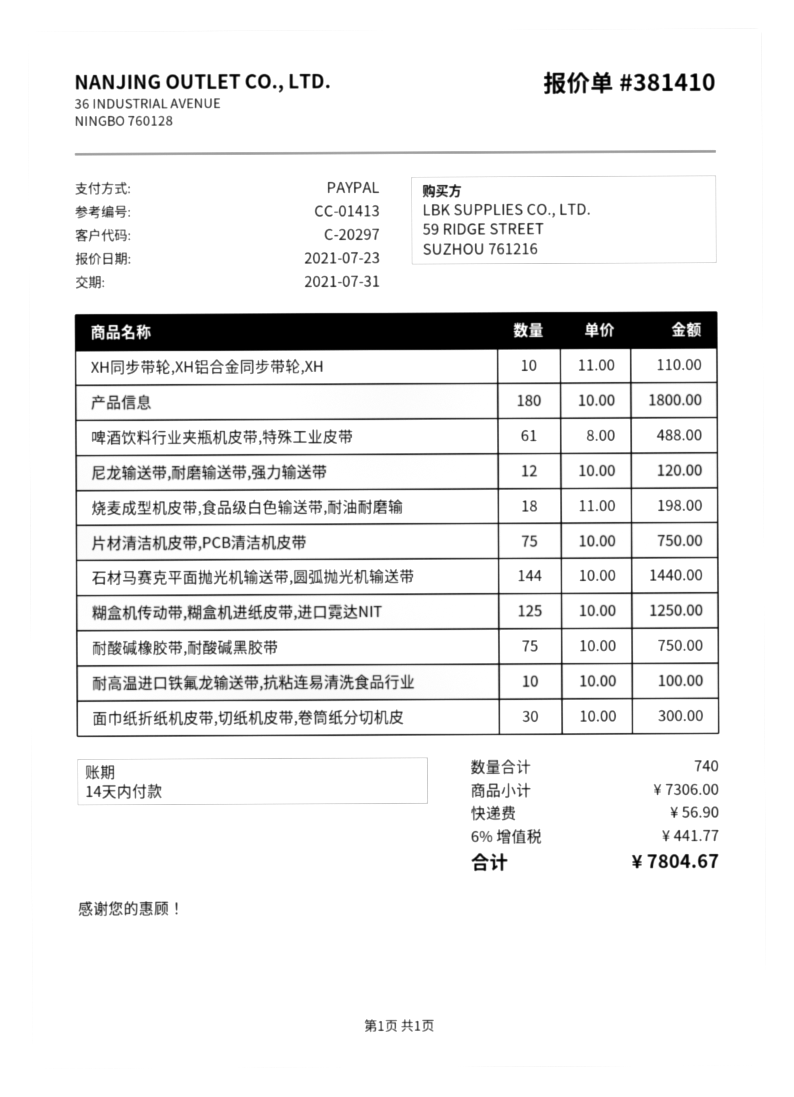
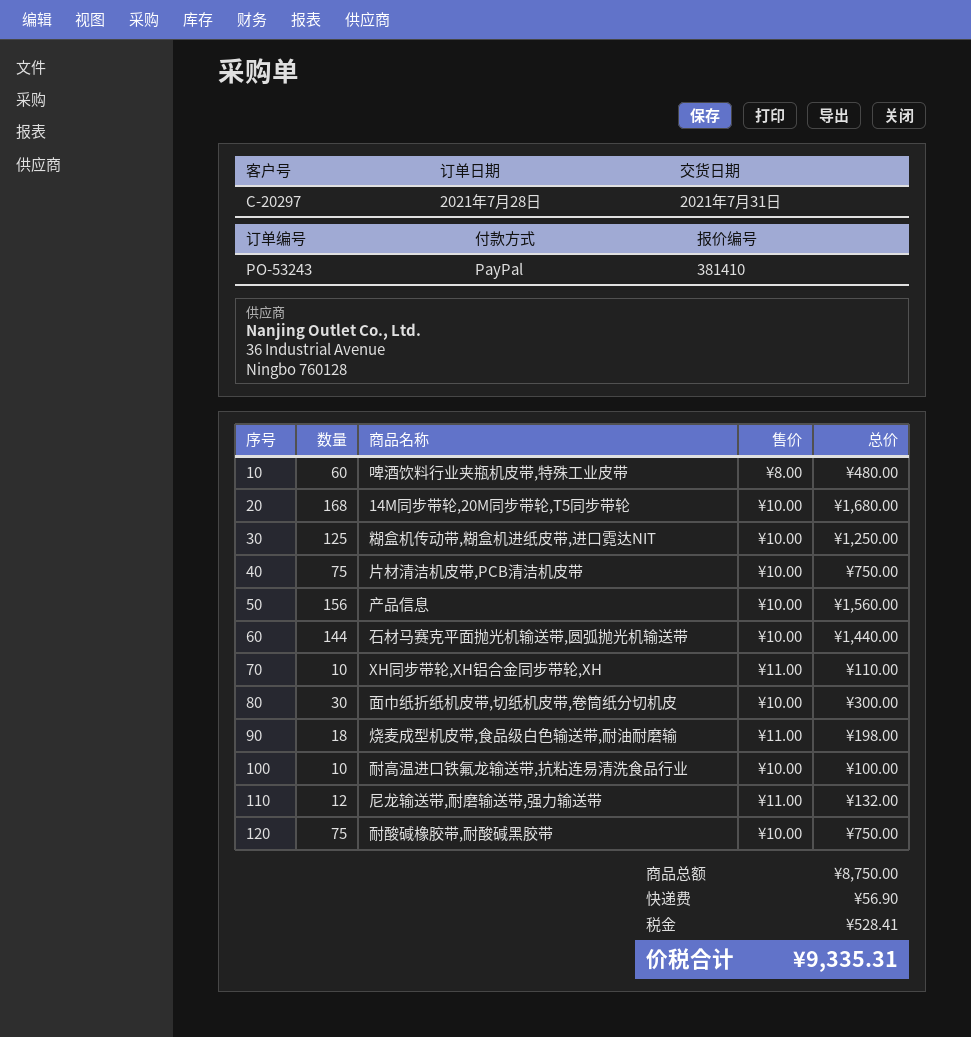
产品信息: 180 x 10.00 = 1800.00 -> 156 x 10.00 = 1560.00
啤酒饮料行业夹瓶机皮带,特殊工业皮带: 61 x 8.00 = 488.00 -> 60 x 8.00 = 480.00
尼龙输送带,耐磨输送带,强力输送带: 12 x 10.00 = 120.00 -> 12 x 11.00 = 132.00
14M同步带轮,20M同步带轮,T5同步带轮: none -> 168 x 10.00 = 1680.00
subtotal: 7306.00 -> 8750.00
tax: 441.77 -> 528.41
total: 7804.67 -> 9335.31

